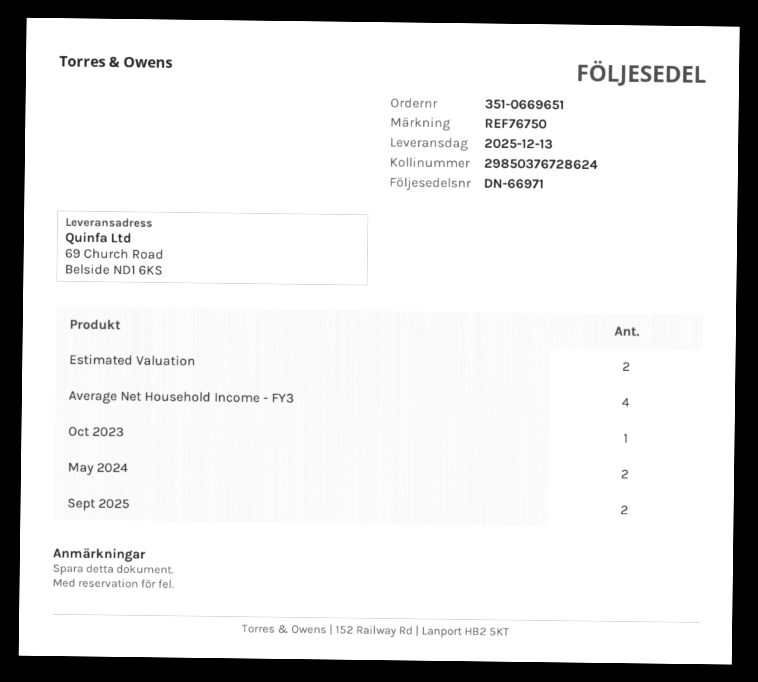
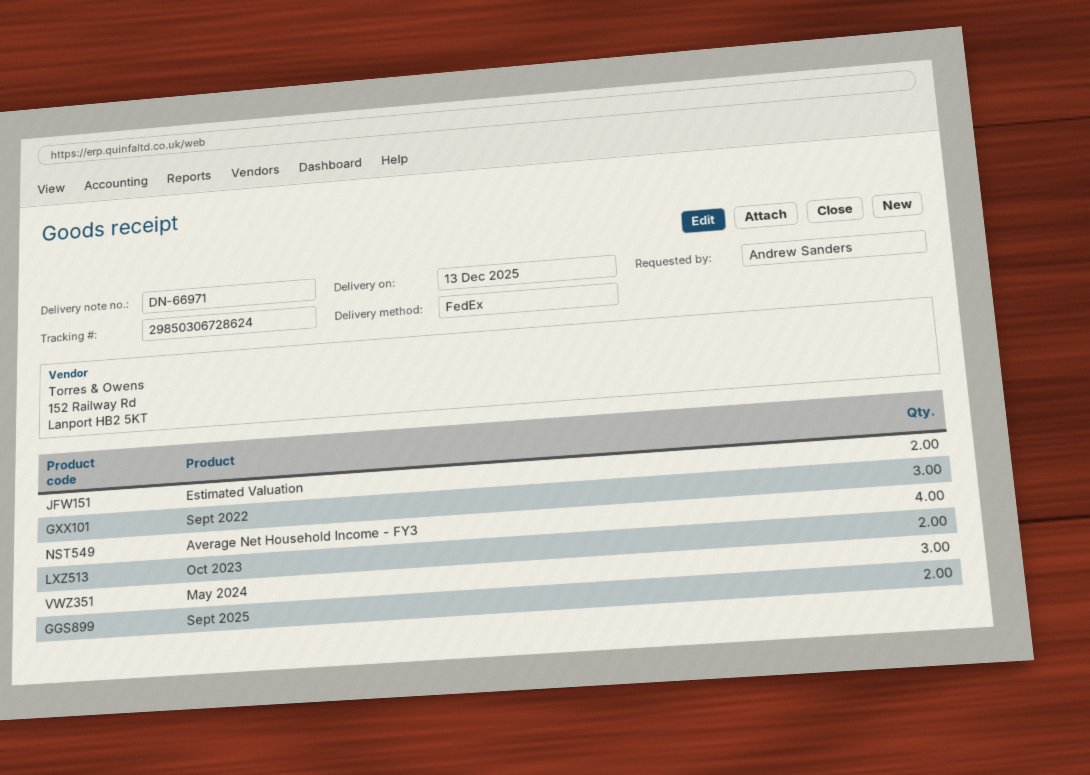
tracking number: 29850376728624 -> 29850306728624
Oct 2023: 1 -> 2
May 2024: 2 -> 3
Sept 2022: none -> 3

